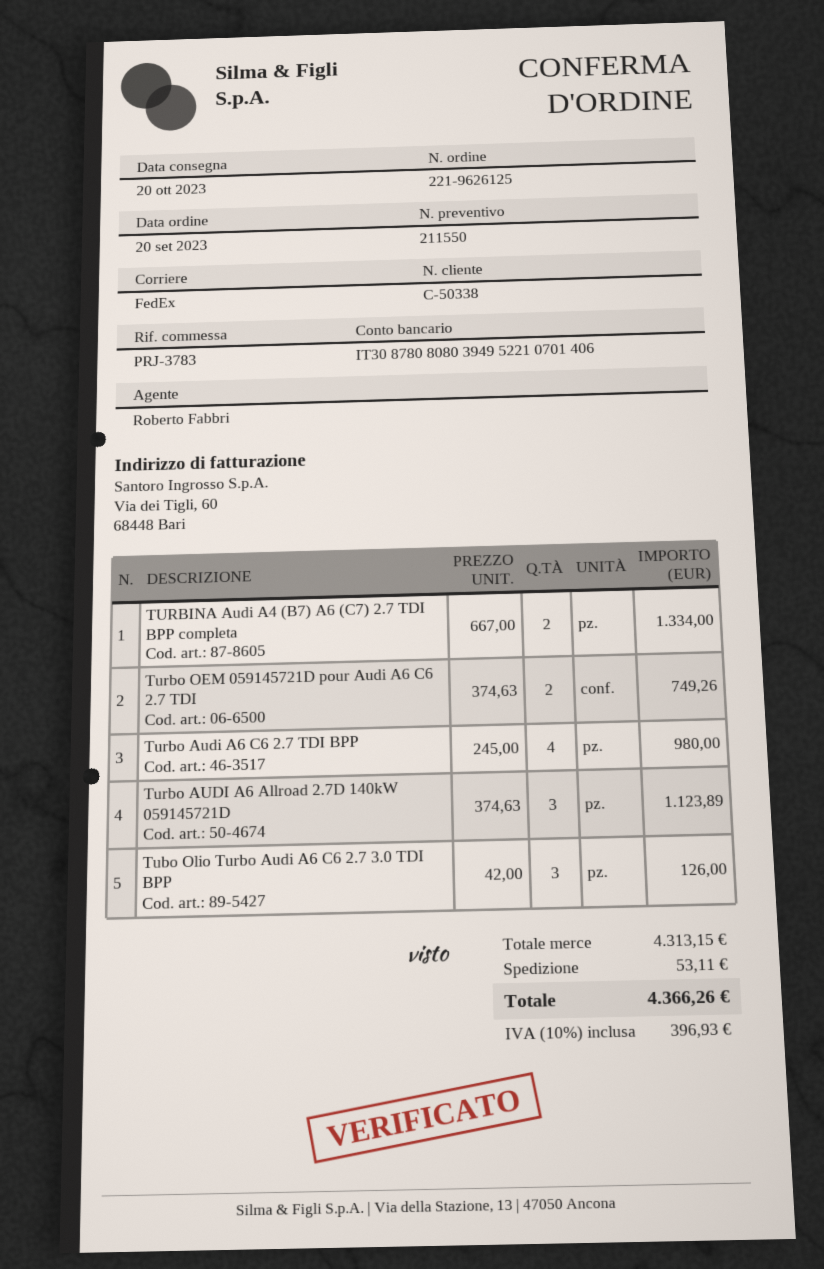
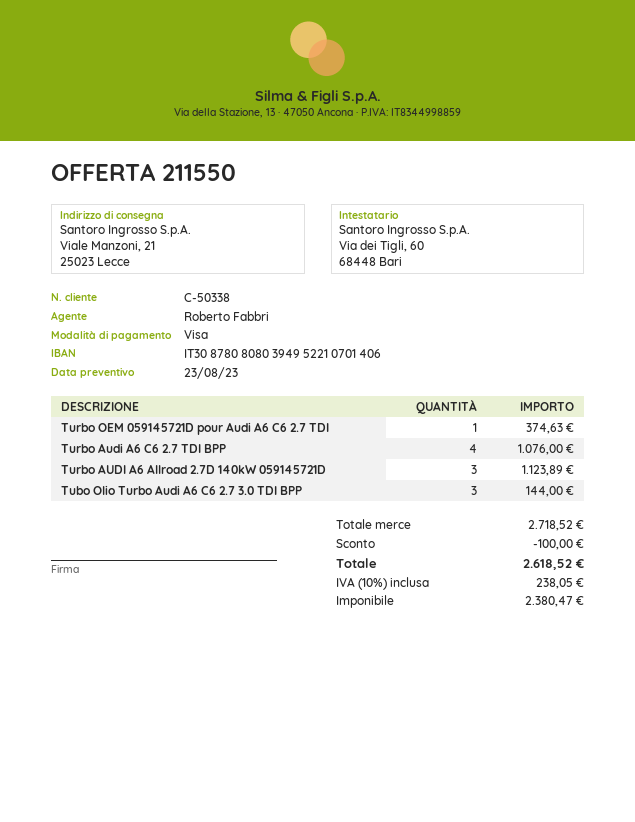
TURBINA Audi A4 (B7) A6 (C7) 2.7 TDI BPP completa: 2 for 1334.00 -> none
Turbo OEM 059145721D pour Audi A6 C6 2.7 TDI: 2 for 749.26 -> 1 for 374.63
Turbo Audi A6 C6 2.7 TDI BPP: 4 for 980.00 -> 4 for 1076.00
Tubo Olio Turbo Audi A6 C6 2.7 3.0 TDI BPP: 3 for 126.00 -> 3 for 144.00
subtotal: 4313.15 -> 2718.52
discount: none -> 100.00
shipping: 53.11 -> none
tax: 10% = 396.93 -> 10% = 238.05
total: 4366.26 -> 2618.52

